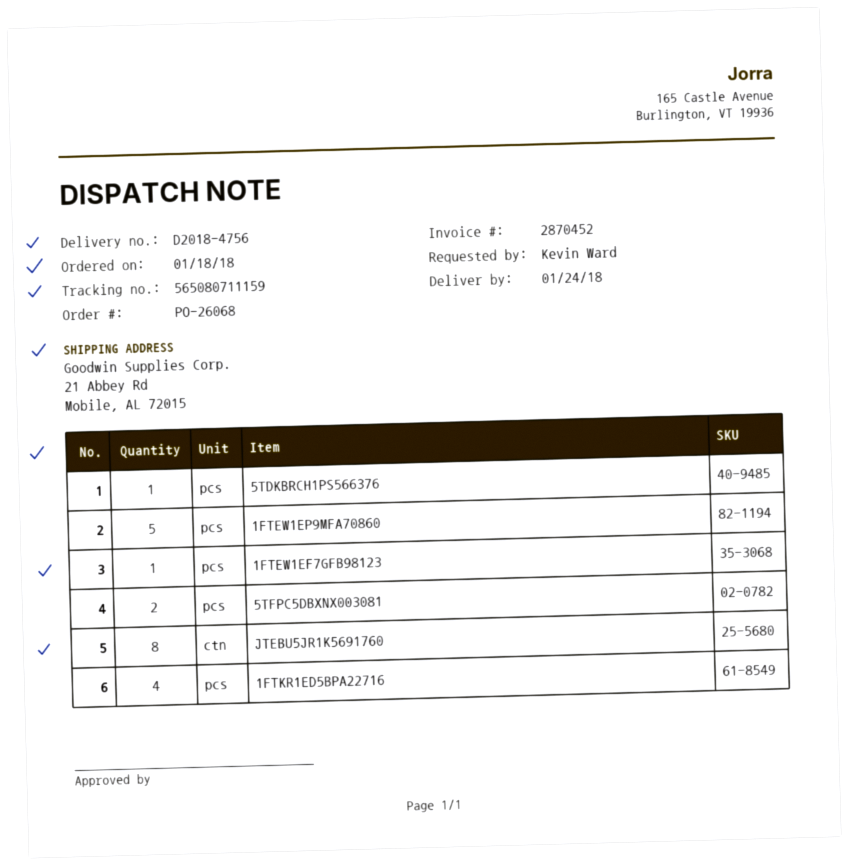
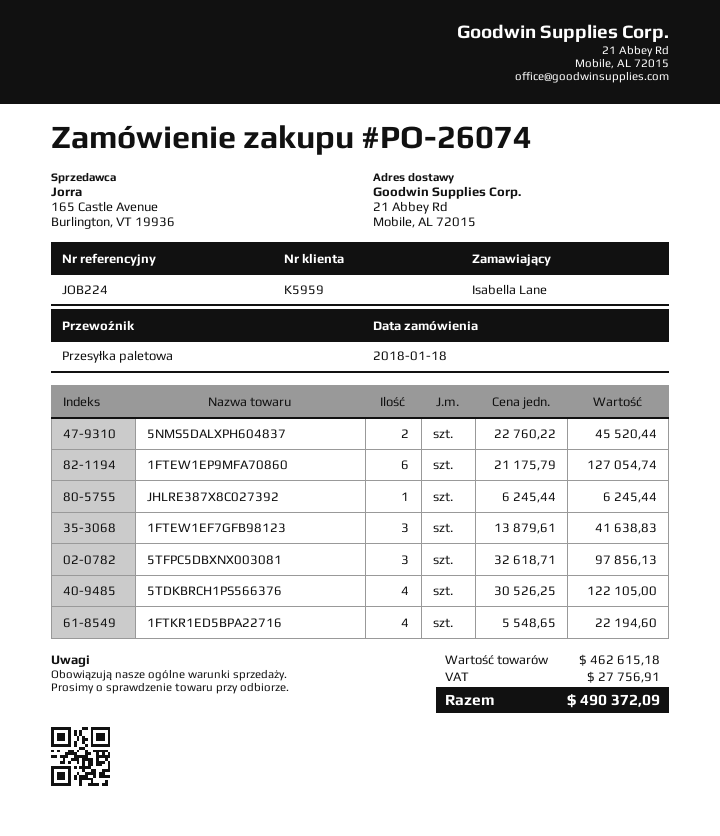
order number: PO-26068 -> PO-26074
ordered by: Kevin Ward -> Isabella Lane
5TDKBRCH1PS566376: 1 -> 4
1FTEW1EP9MFA70860: 5 -> 6
1FTEW1EF7GFB98123: 1 -> 3
5TFPC5DBXNX003081: 2 -> 3
JTEBU5JR1K5691760: 8 -> none
5NMS5DALXPH604837: none -> 2
JHLRE387X8C027392: none -> 1

